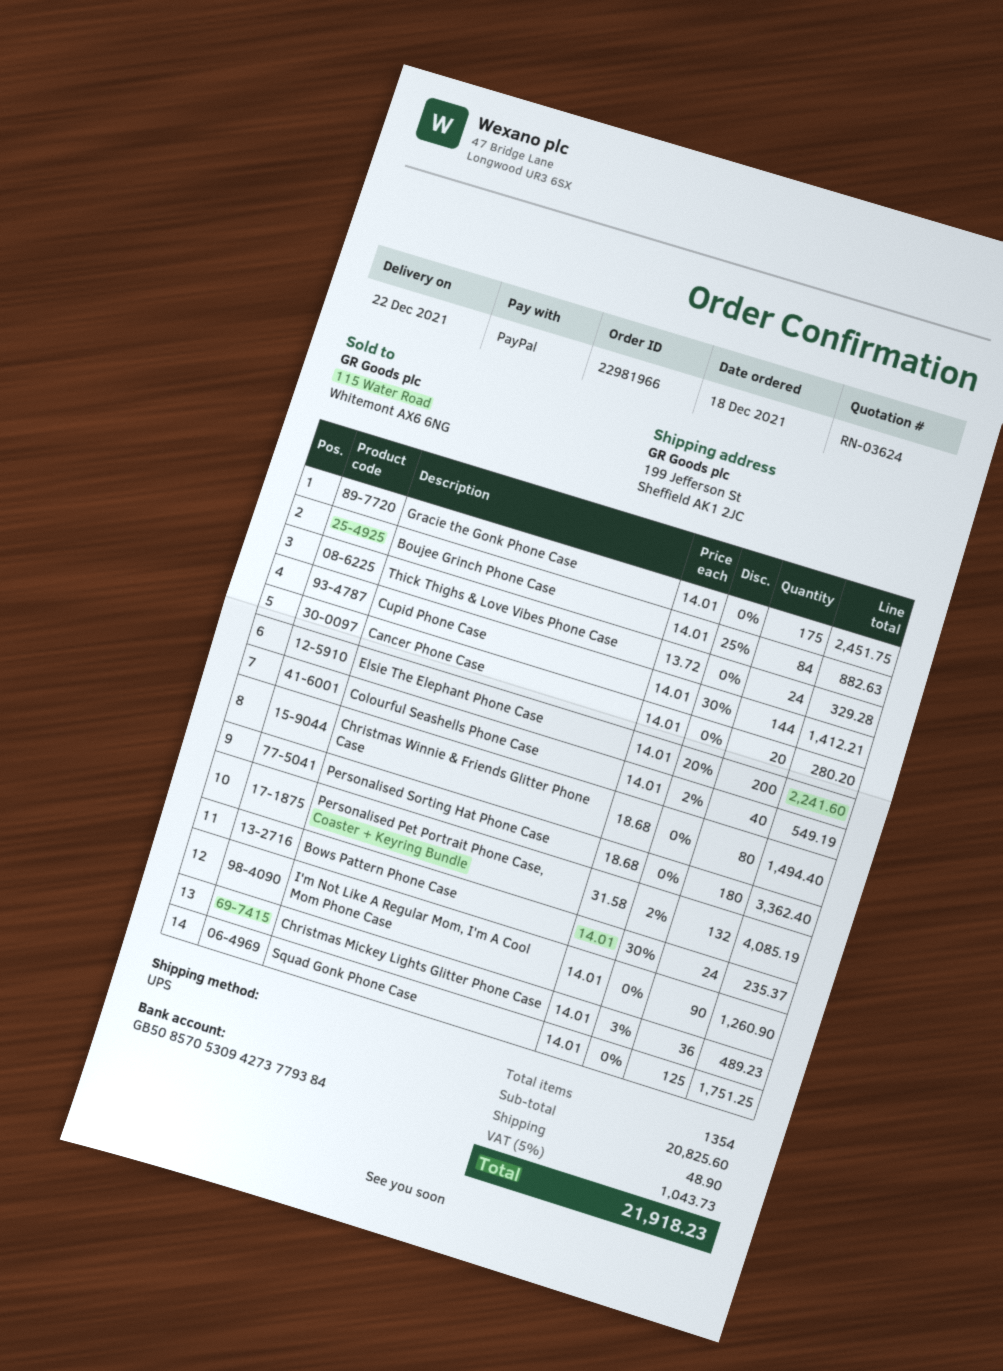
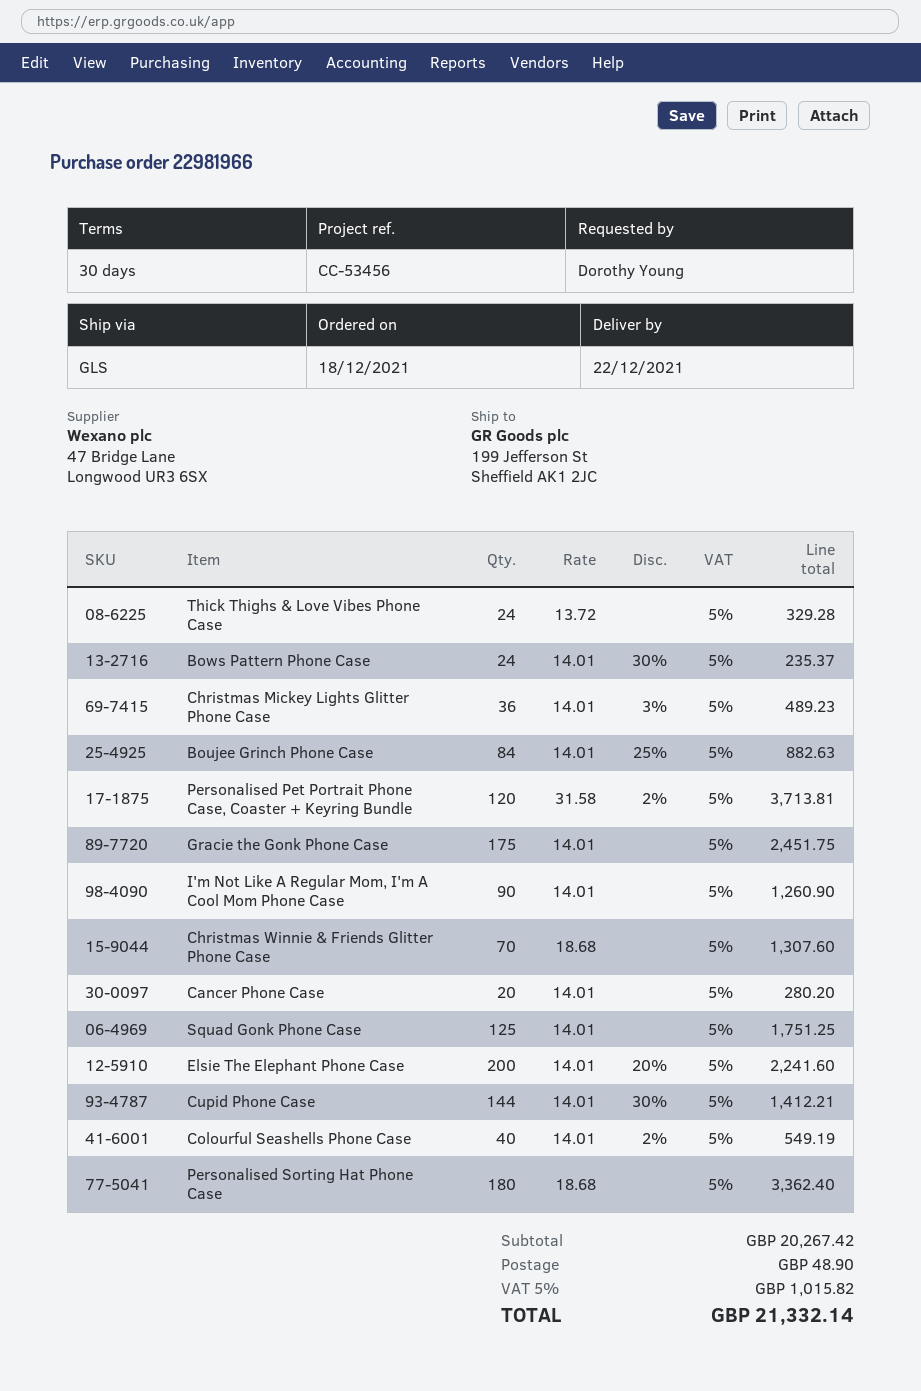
shipping method: UPS -> GLS
Christmas Winnie & Friends Glitter Phone Case: 80 x 18.68 = 1494.40 -> 70 x 18.68 = 1307.60
Personalised Pet Portrait Phone Case, Coaster + Keyring Bundle: 132 x 31.58 - 2% = 4085.19 -> 120 x 31.58 - 2% = 3713.81
subtotal: 20825.60 -> 20267.42
tax: 5% = 1043.73 -> 5% = 1015.82
total: 21918.23 -> 21332.14

